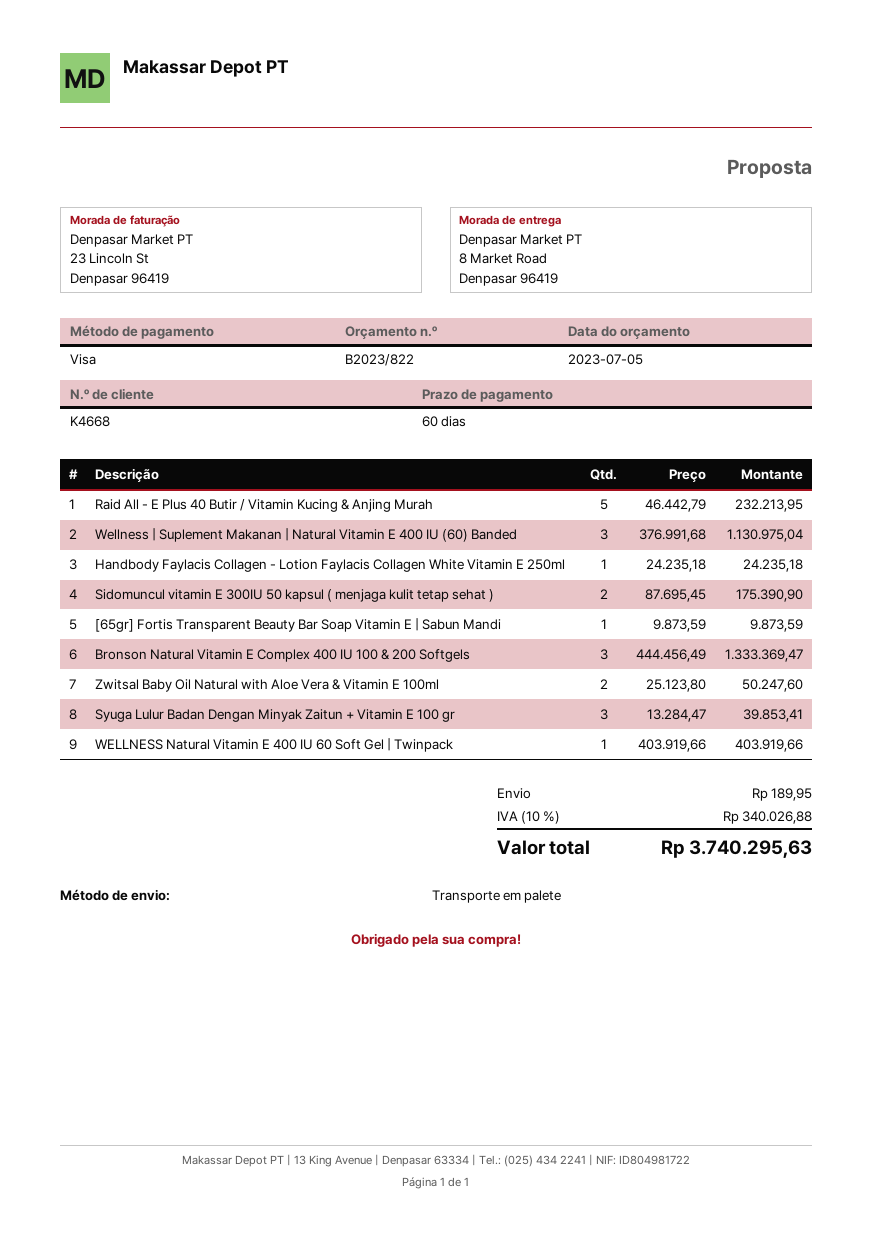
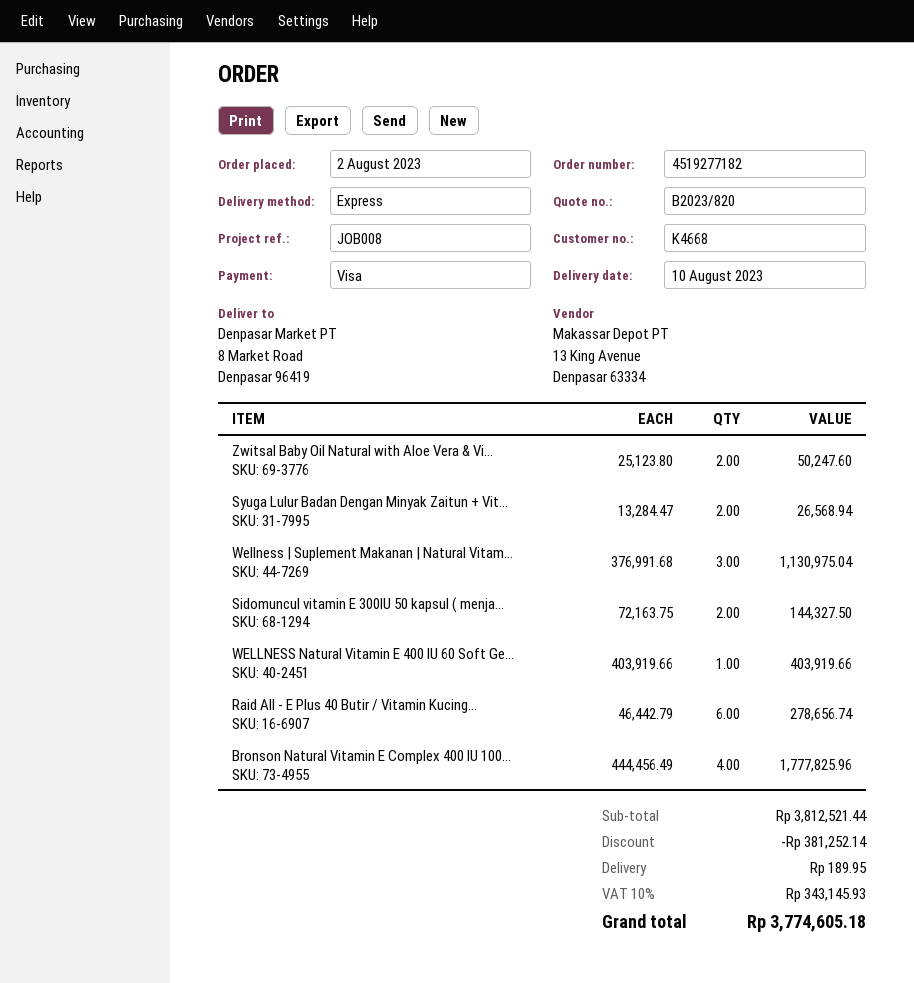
quote number: B2023/822 -> B2023/820
shipping method: pallet freight -> express
Raid All - E Plus 40 Butir / Vitamin Kucing & Anjing Murah: 5 x 46442.79 = 232213.95 -> 6 x 46442.79 = 278656.74
Handbody Faylacis Collagen - Lotion Faylacis Collagen White Vitamin E 250ml: 1 x 24235.18 = 24235.18 -> none
Sidomuncul vitamin E 300IU 50 kapsul ( menjaga kulit tetap sehat ): 2 x 87695.45 = 175390.90 -> 2 x 72163.75 = 144327.50
[65gr] Fortis Transparent Beauty Bar Soap Vitamin E | Sabun Mandi: 1 x 9873.59 = 9873.59 -> none
Bronson Natural Vitamin E Complex 400 IU 100 & 200 Softgels: 3 x 444456.49 = 1333369.47 -> 4 x 444456.49 = 1777825.96
Syuga Lulur Badan Dengan Minyak Zaitun + Vitamin E 100 gr: 3 x 13284.47 = 39853.41 -> 2 x 13284.47 = 26568.94
discount: none -> 381252.14
tax: 10% = 340026.88 -> 10% = 343145.93
total: 3740295.63 -> 3774605.18

